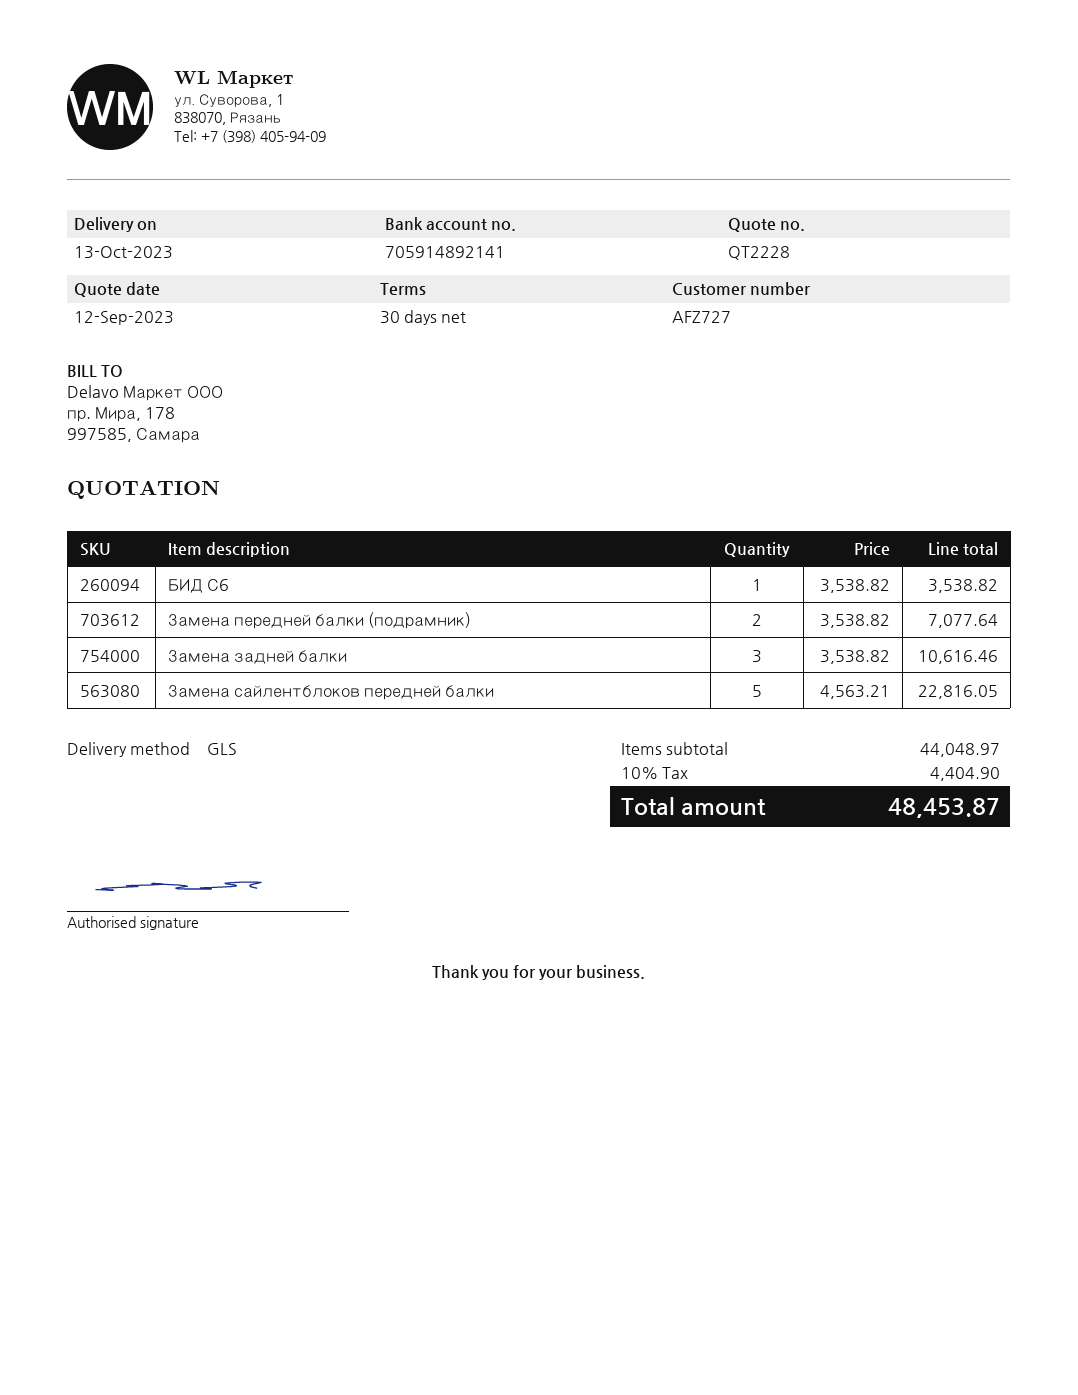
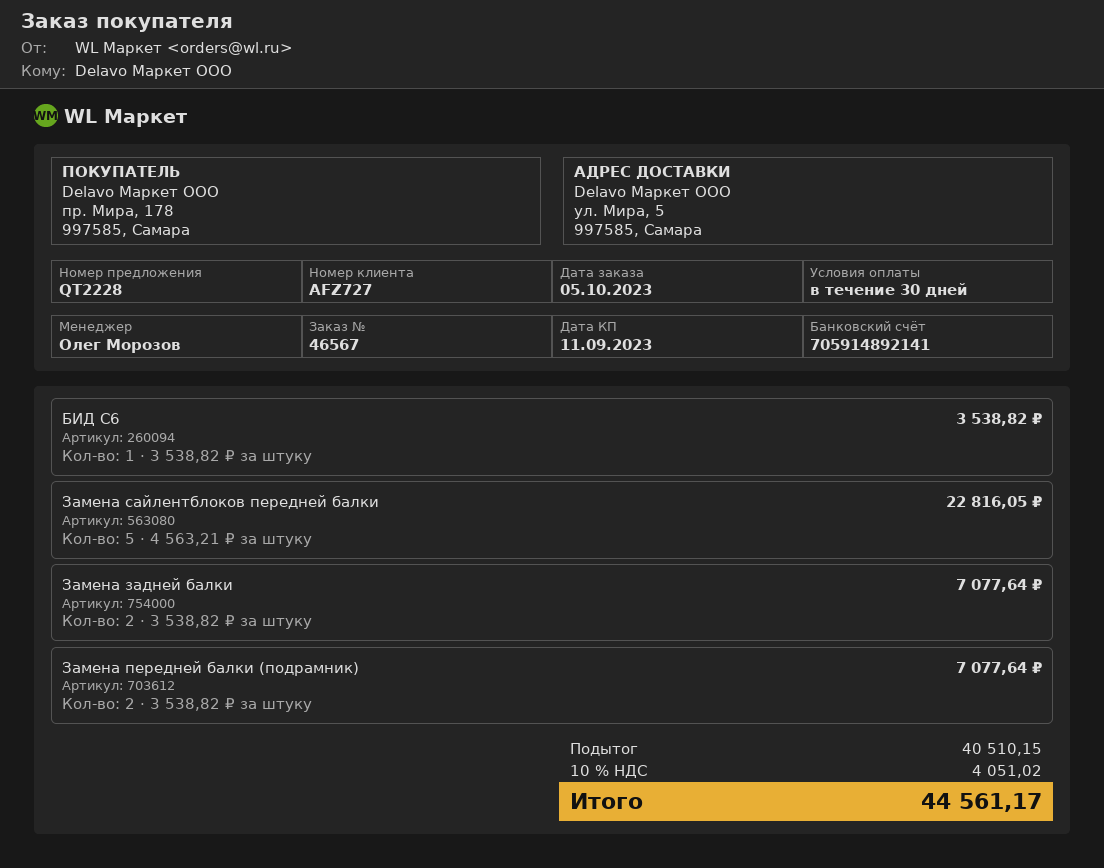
quote date: 2023-09-12 -> 2023-09-11
Замена задней балки: 3 x 3538.82 = 10616.46 -> 2 x 3538.82 = 7077.64
subtotal: 44048.97 -> 40510.15
tax: 10% = 4404.90 -> 10% = 4051.02
total: 48453.87 -> 44561.17

